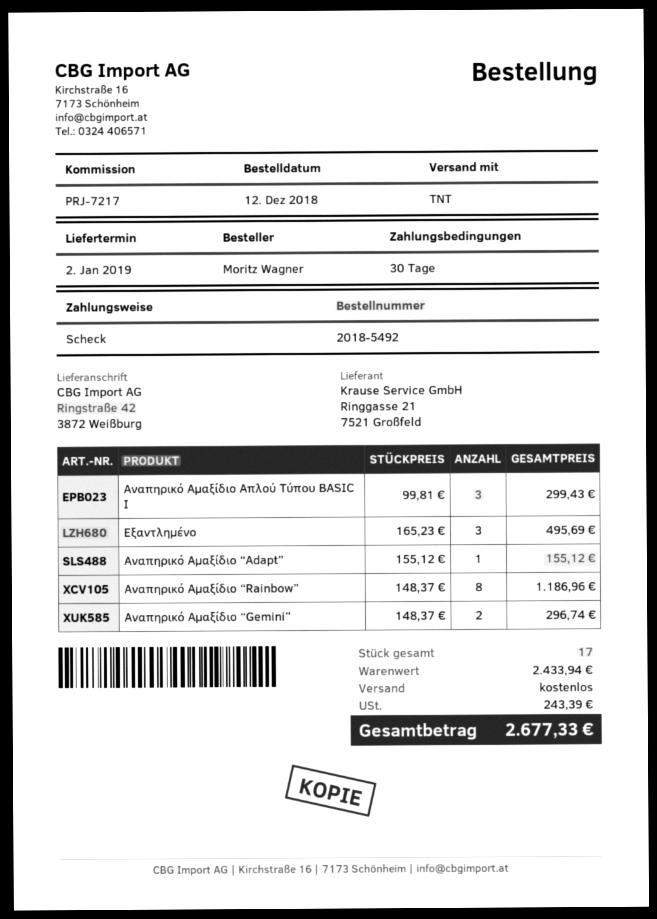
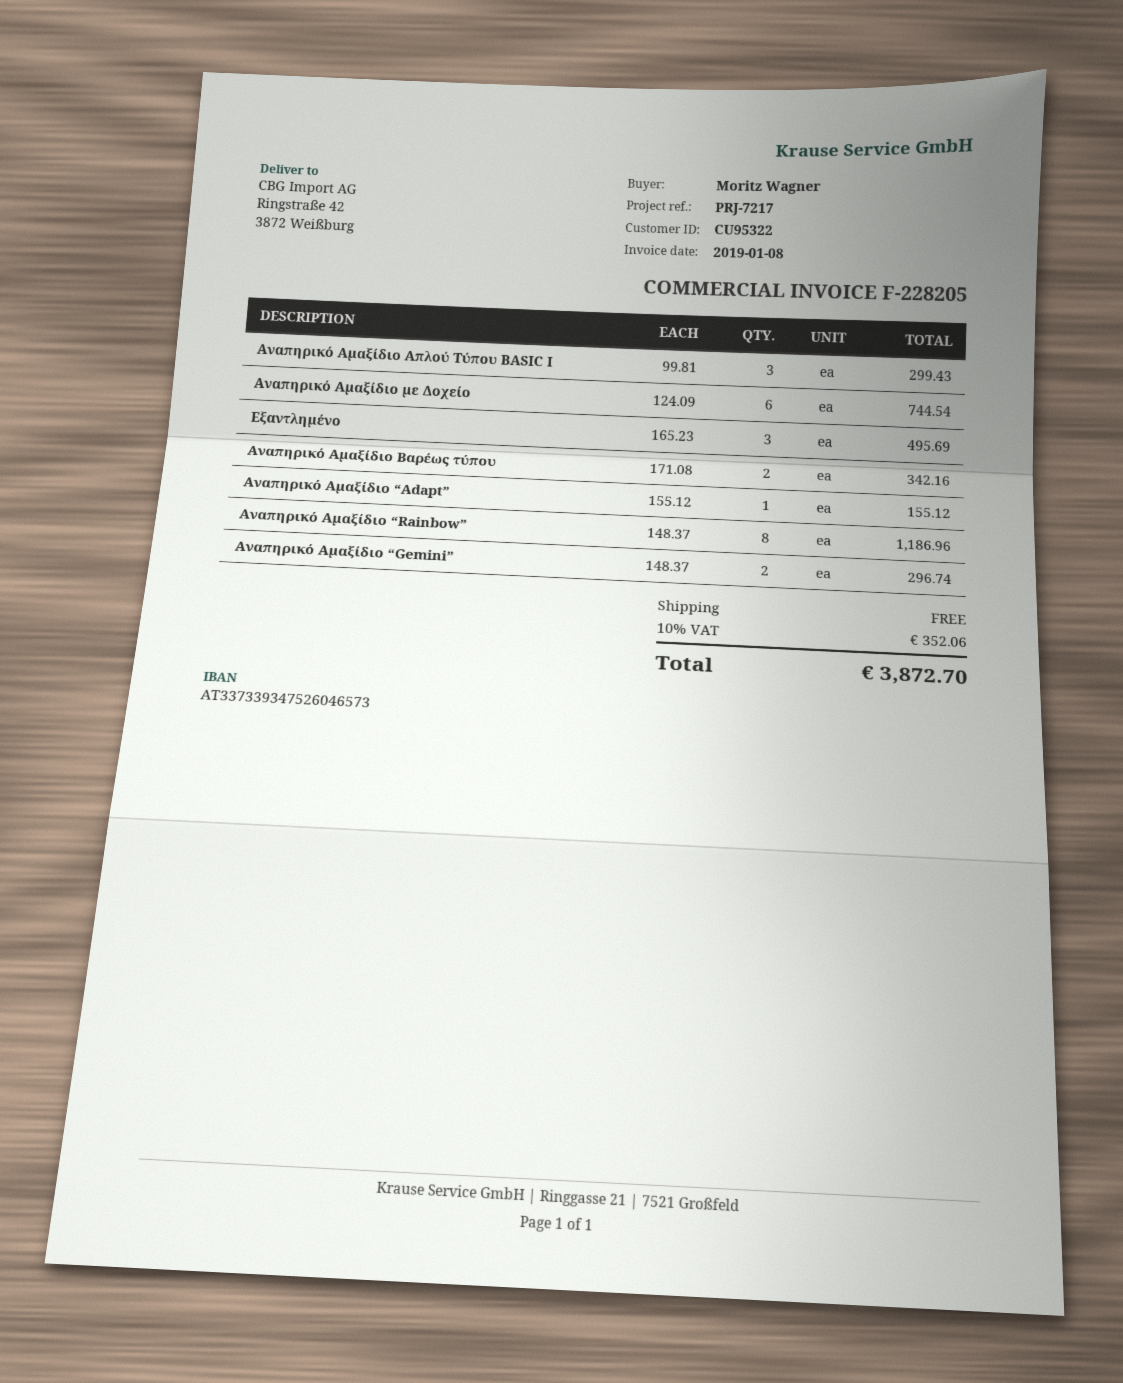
Αναπηρικό Αμαξίδιο με Δοχείο: none -> 6 x 124.09 = 744.54
Αναπηρικό Αμαξίδιο Βαρέως τύπου: none -> 2 x 171.08 = 342.16
tax: 243.39 -> 352.06
total: 2677.33 -> 3872.70

